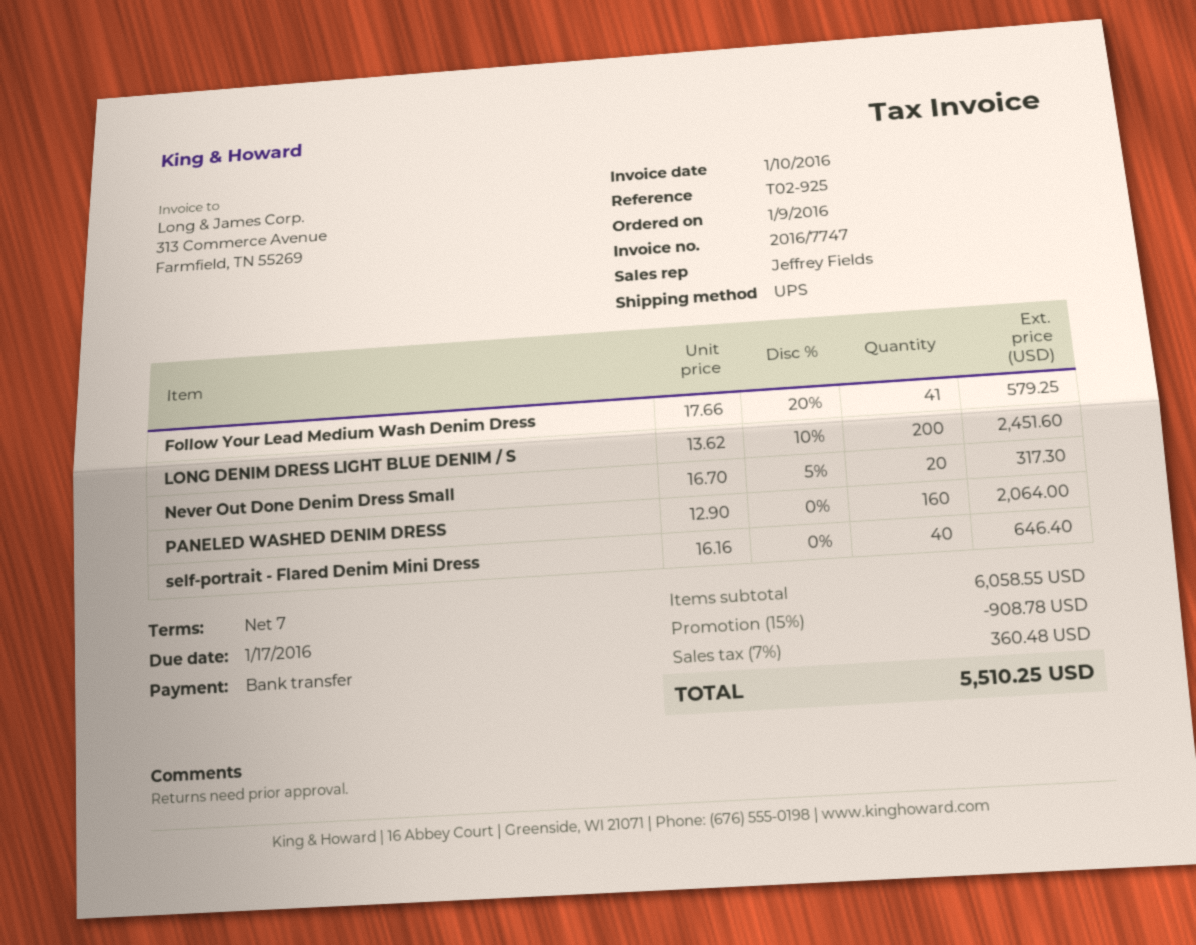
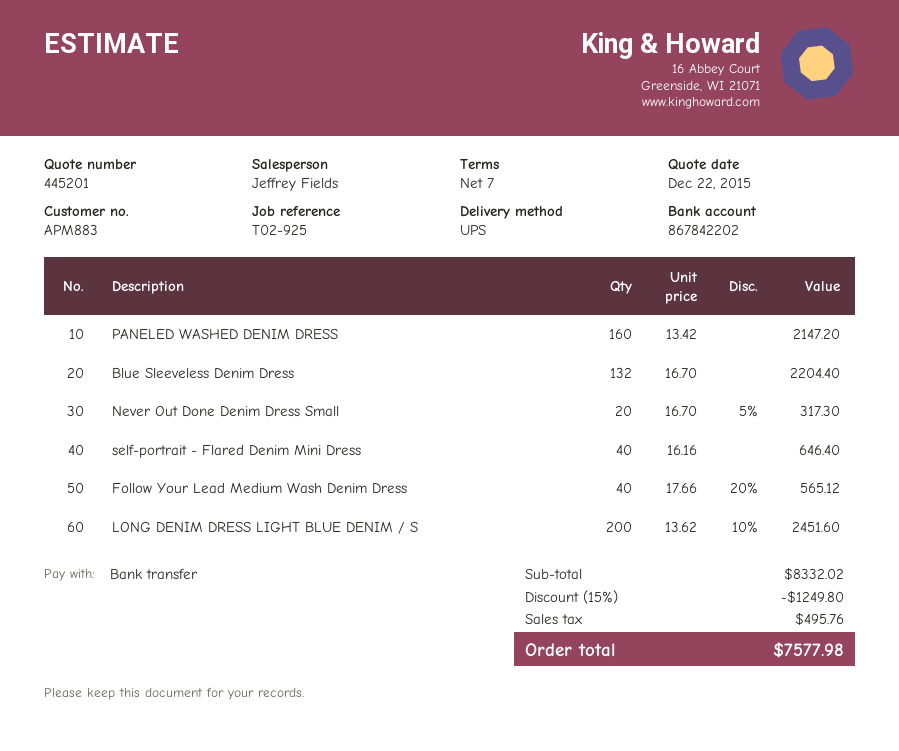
Follow Your Lead Medium Wash Denim Dress: 41 x 17.66 - 20% = 579.25 -> 40 x 17.66 - 20% = 565.12
PANELED WASHED DENIM DRESS: 160 x 12.90 = 2064.00 -> 160 x 13.42 = 2147.20
Blue Sleeveless Denim Dress: none -> 132 x 16.70 = 2204.40
subtotal: 6058.55 -> 8332.02
discount: 15% = 908.78 -> 15% = 1249.80
tax: 360.48 -> 495.76
total: 5510.25 -> 7577.98

